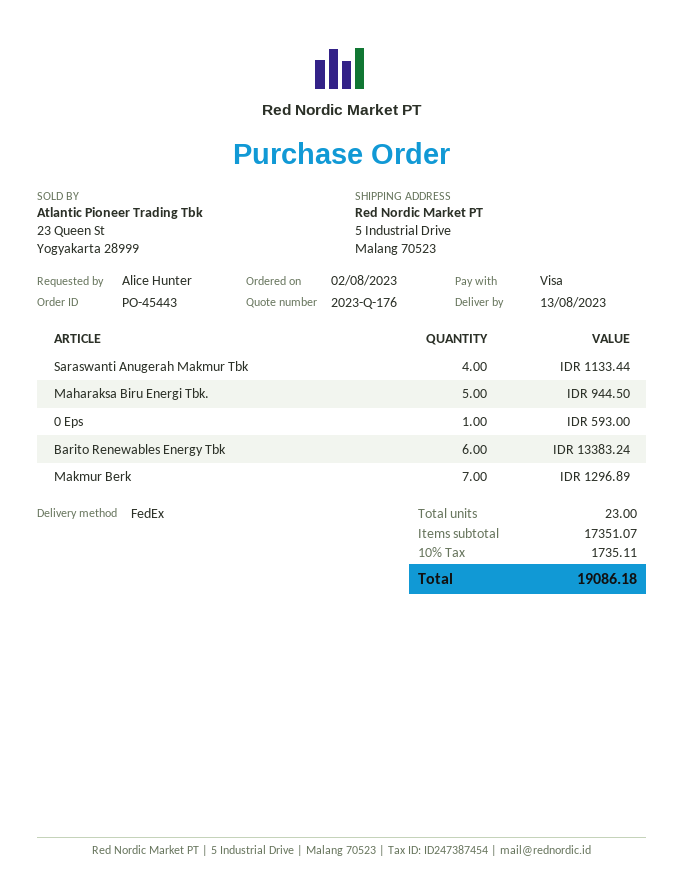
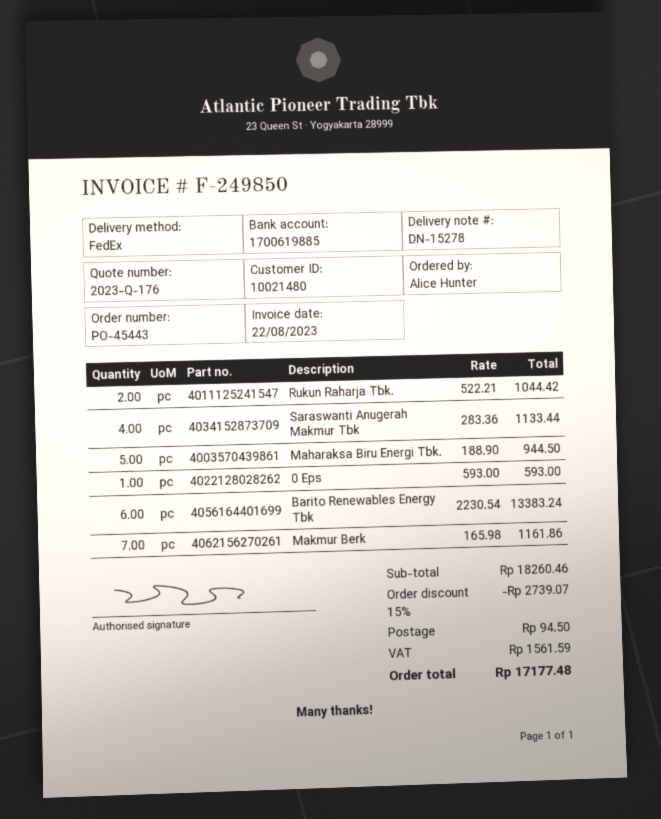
Makmur Berk: 7 for 1296.89 -> 7 for 1161.86
Rukun Raharja Tbk.: none -> 2 for 1044.42
subtotal: 17351.07 -> 18260.46
discount: none -> 15% = 2739.07
shipping: none -> 94.50
tax: 1735.11 -> 1561.59
total: 19086.18 -> 17177.48

